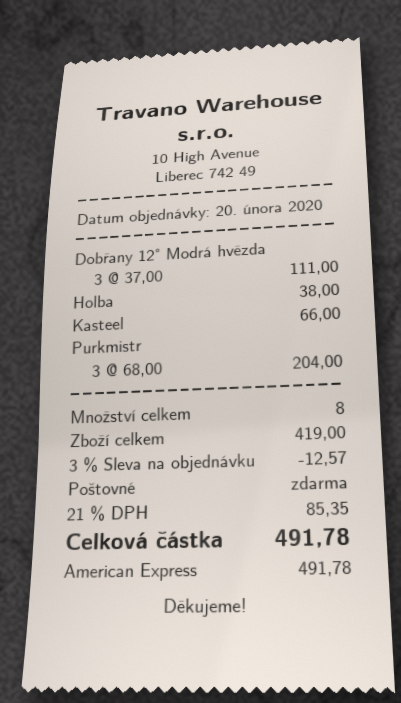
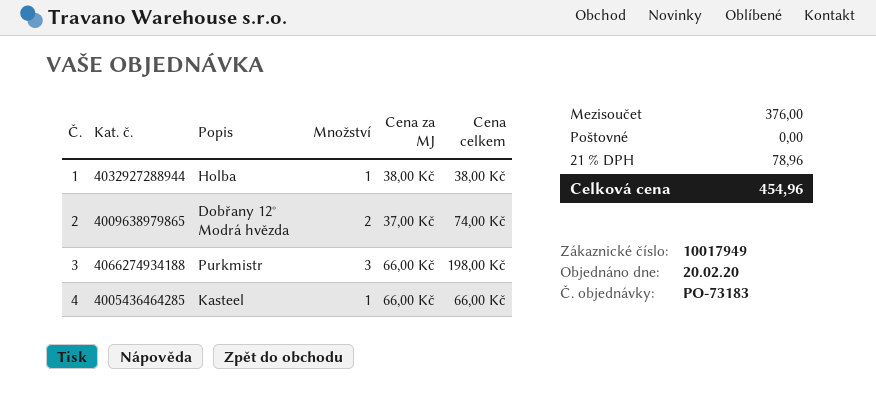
Dobřany 12° Modrá hvězda: 3 x 37.00 = 111.00 -> 2 x 37.00 = 74.00
Purkmistr: 3 x 68.00 = 204.00 -> 3 x 66.00 = 198.00
subtotal: 419.00 -> 376.00
discount: 3% = 12.57 -> none
tax: 21% = 85.35 -> 21% = 78.96
total: 491.78 -> 454.96

